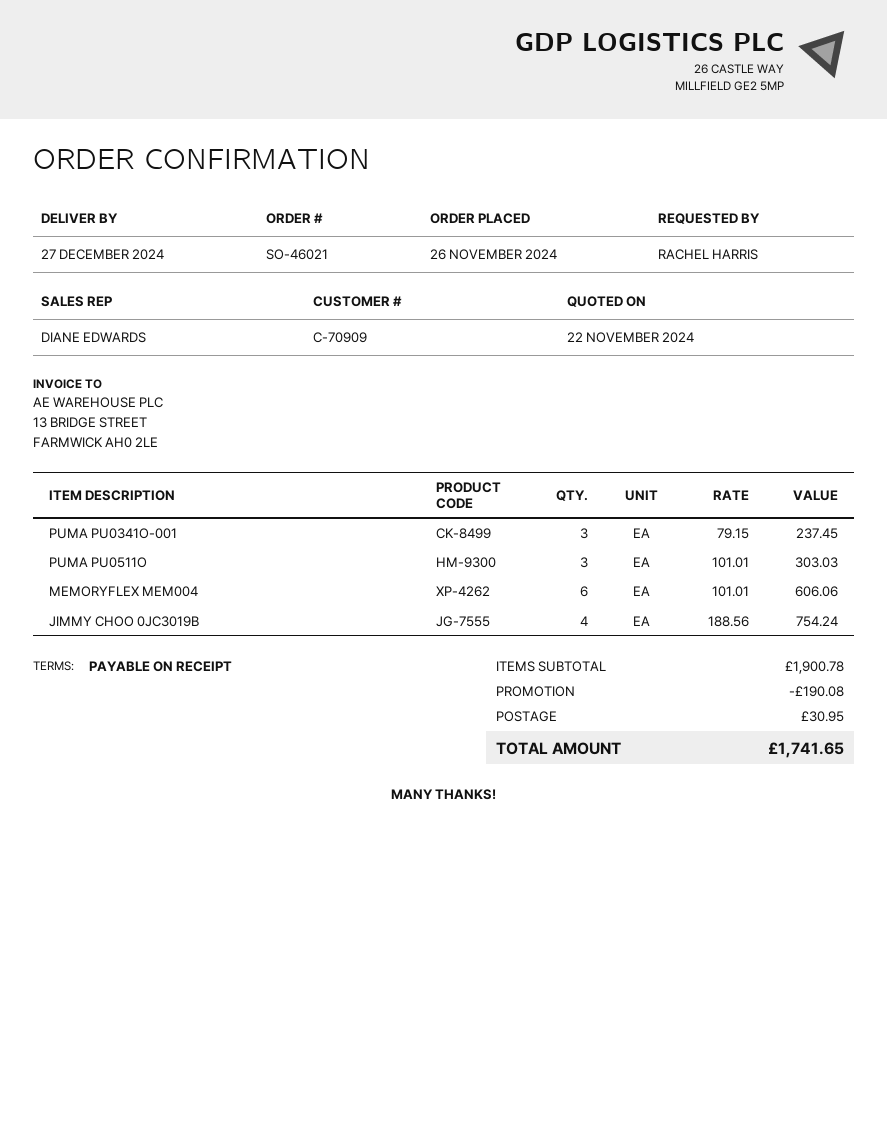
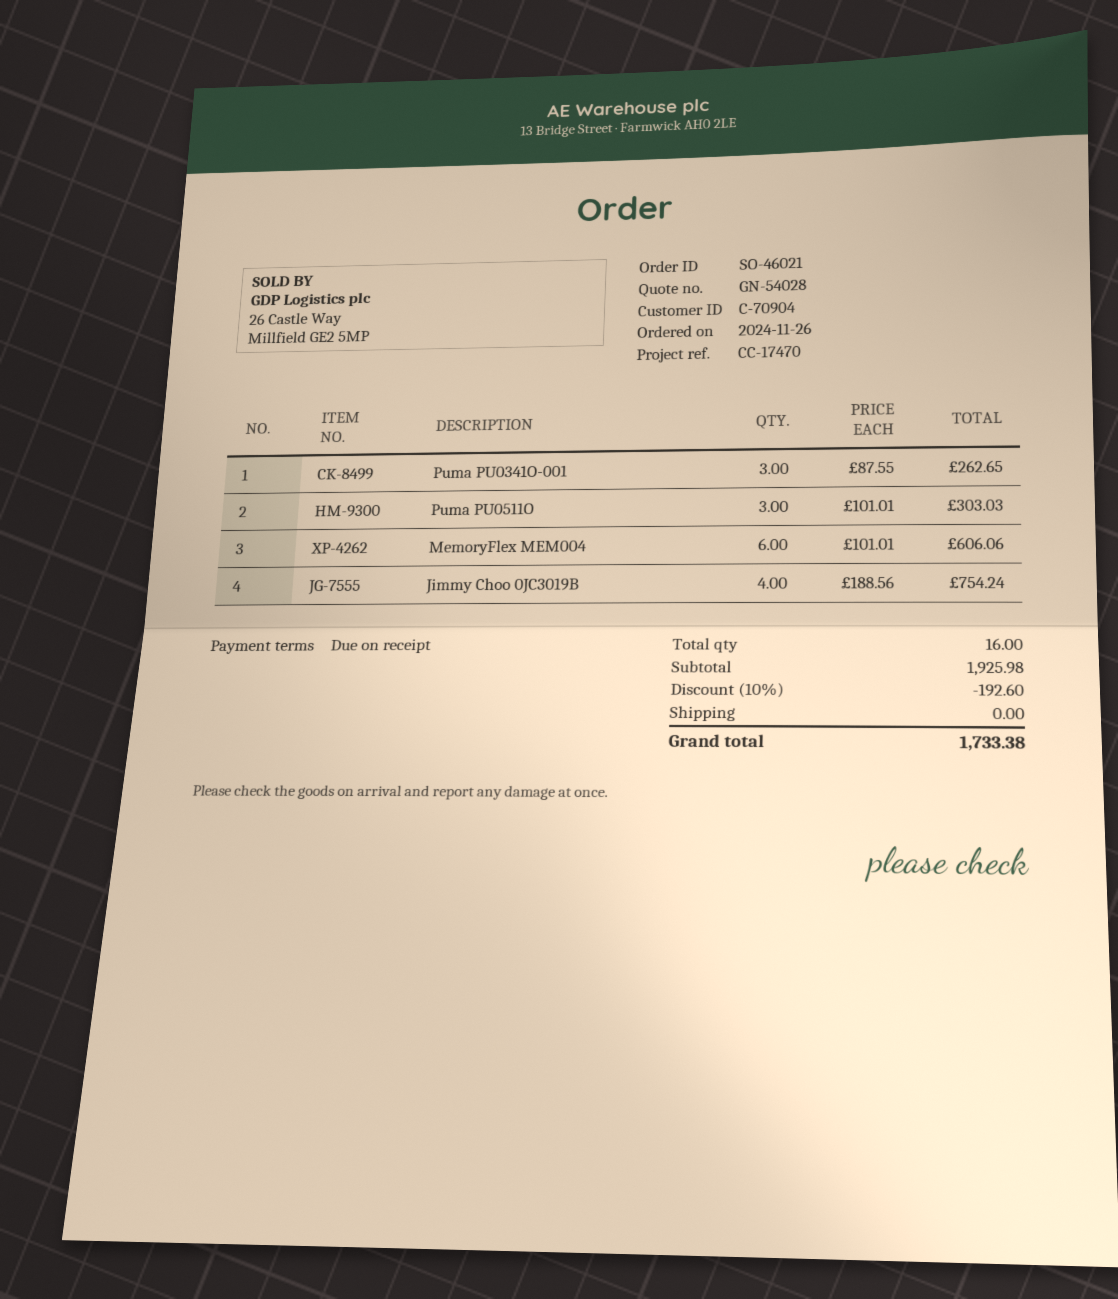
customer number: C-70909 -> C-70904
PUMA PU0341O-001: 3 x 79.15 = 237.45 -> 3 x 87.55 = 262.65
subtotal: 1900.78 -> 1925.98
discount: 190.08 -> 192.60
shipping: 30.95 -> 0.00
total: 1741.65 -> 1733.38

